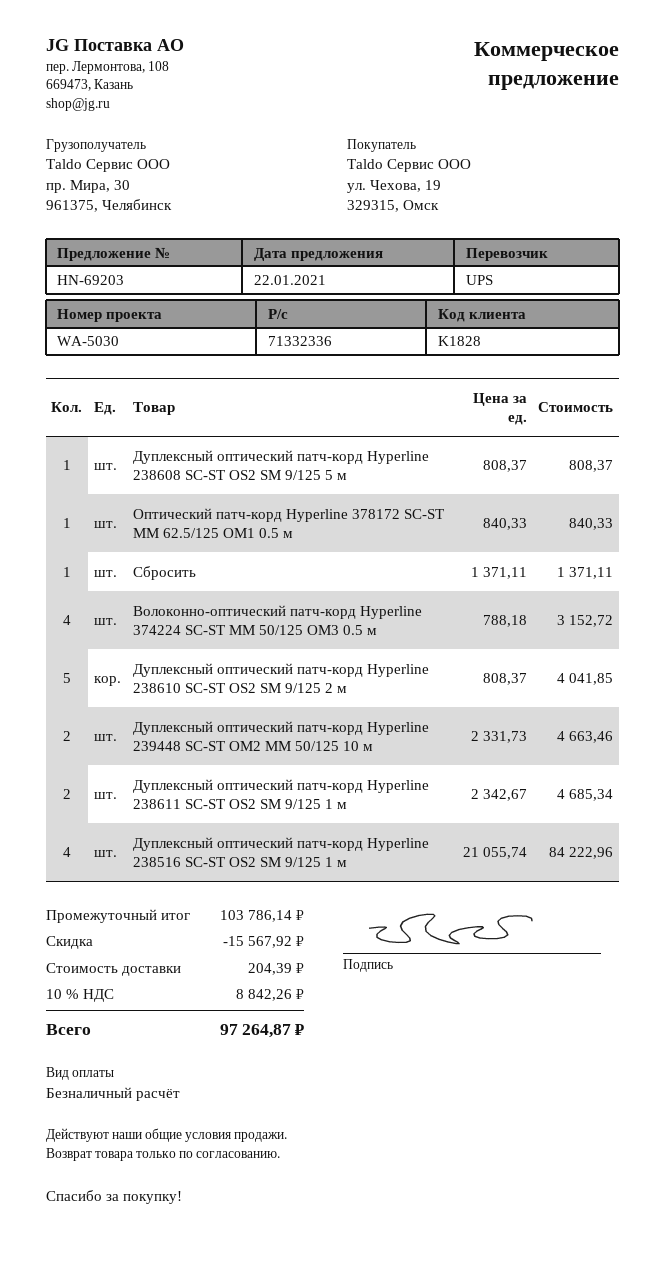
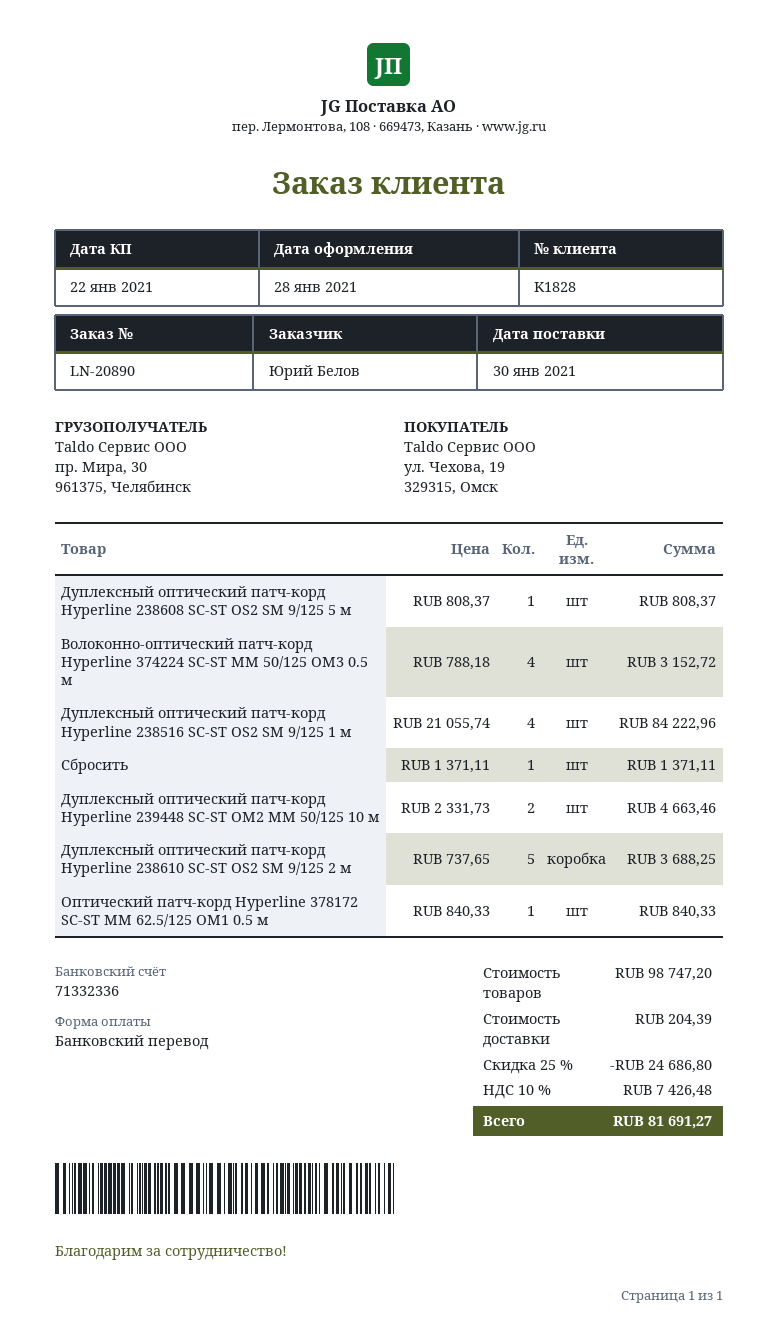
Дуплексный оптический патч-корд Hyperline 238610 SC-ST OS2 SM 9/125 2 м: 5 x 808.37 = 4041.85 -> 5 x 737.65 = 3688.25
Дуплексный оптический патч-корд Hyperline 238611 SC-ST OS2 SM 9/125 1 м: 2 x 2342.67 = 4685.34 -> none
subtotal: 103786.14 -> 98747.20
discount: 15567.92 -> 24686.80
tax: 10% = 8842.26 -> 10% = 7426.48
total: 97264.87 -> 81691.27

